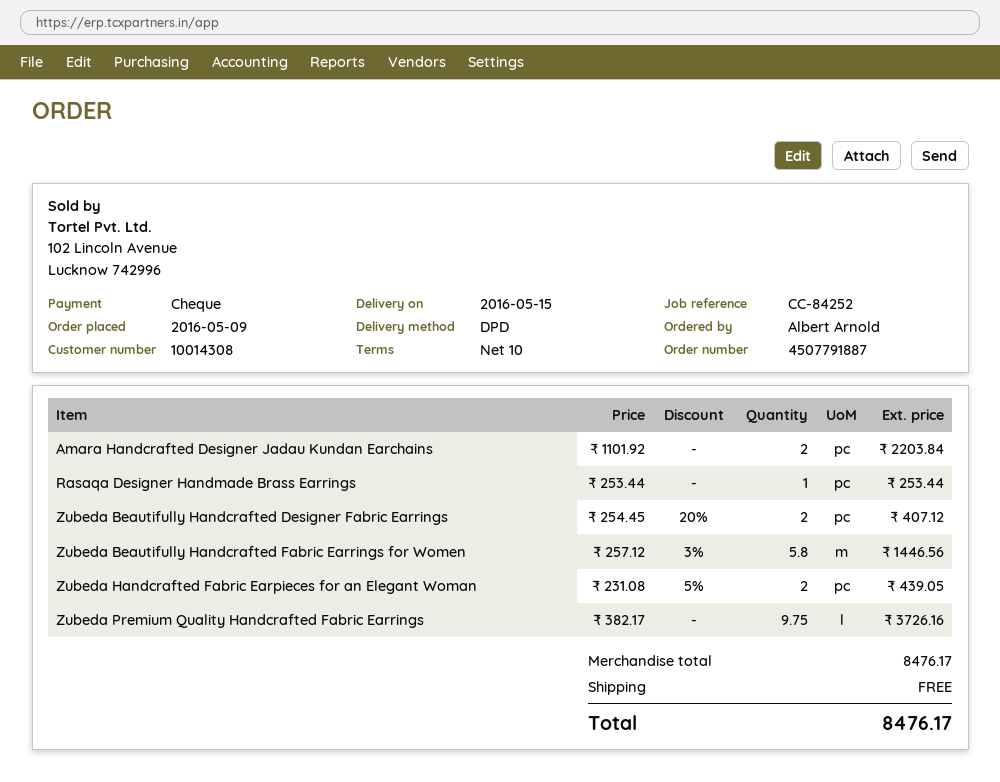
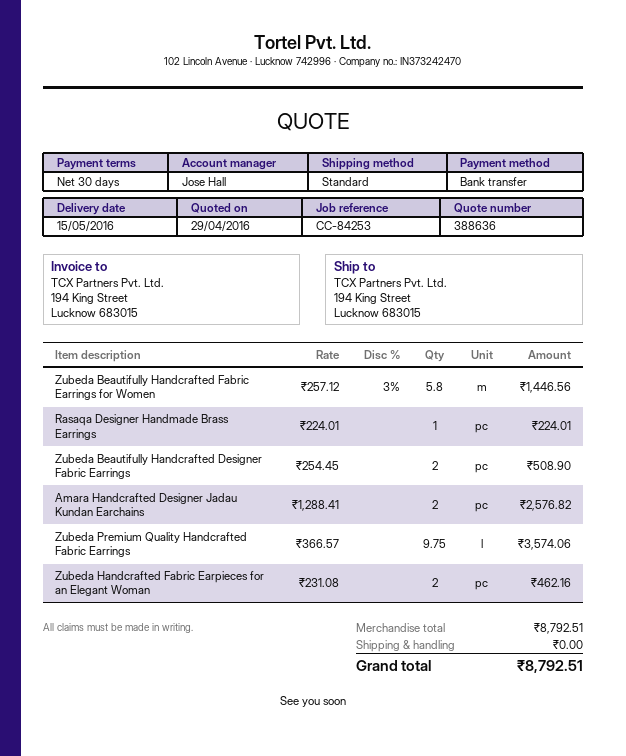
payment terms: 10 days -> 30 days
reference: CC-84252 -> CC-84253
payment method: cheque -> bank transfer
shipping method: DPD -> standard
Amara Handcrafted Designer Jadau Kundan Earchains: 2 x 1101.92 = 2203.84 -> 2 x 1288.41 = 2576.82
Rasaqa Designer Handmade Brass Earrings: 1 x 253.44 = 253.44 -> 1 x 224.01 = 224.01
Zubeda Beautifully Handcrafted Designer Fabric Earrings: 2 x 254.45 - 20% = 407.12 -> 2 x 254.45 = 508.90
Zubeda Handcrafted Fabric Earpieces for an Elegant Woman: 2 x 231.08 - 5% = 439.05 -> 2 x 231.08 = 462.16
Zubeda Premium Quality Handcrafted Fabric Earrings: 9.75 x 382.17 = 3726.16 -> 9.75 x 366.57 = 3574.06
subtotal: 8476.17 -> 8792.51
total: 8476.17 -> 8792.51

